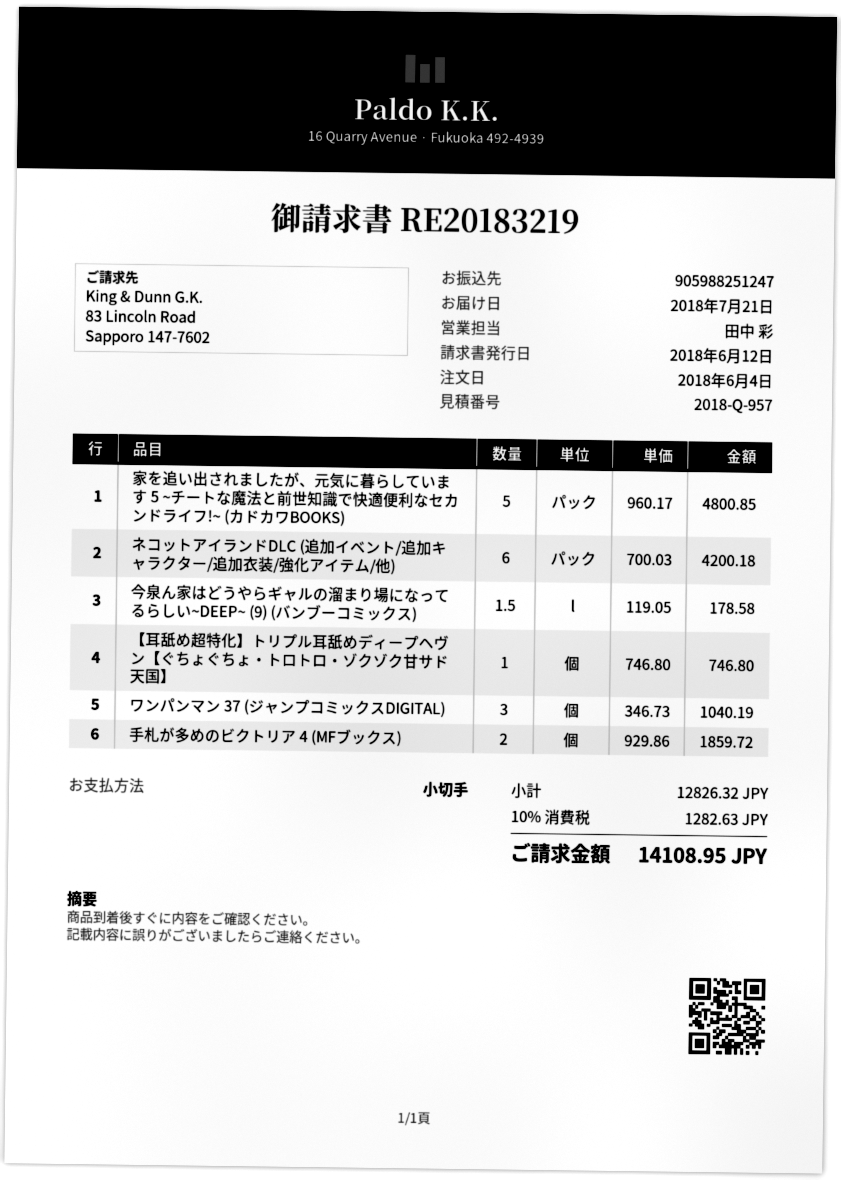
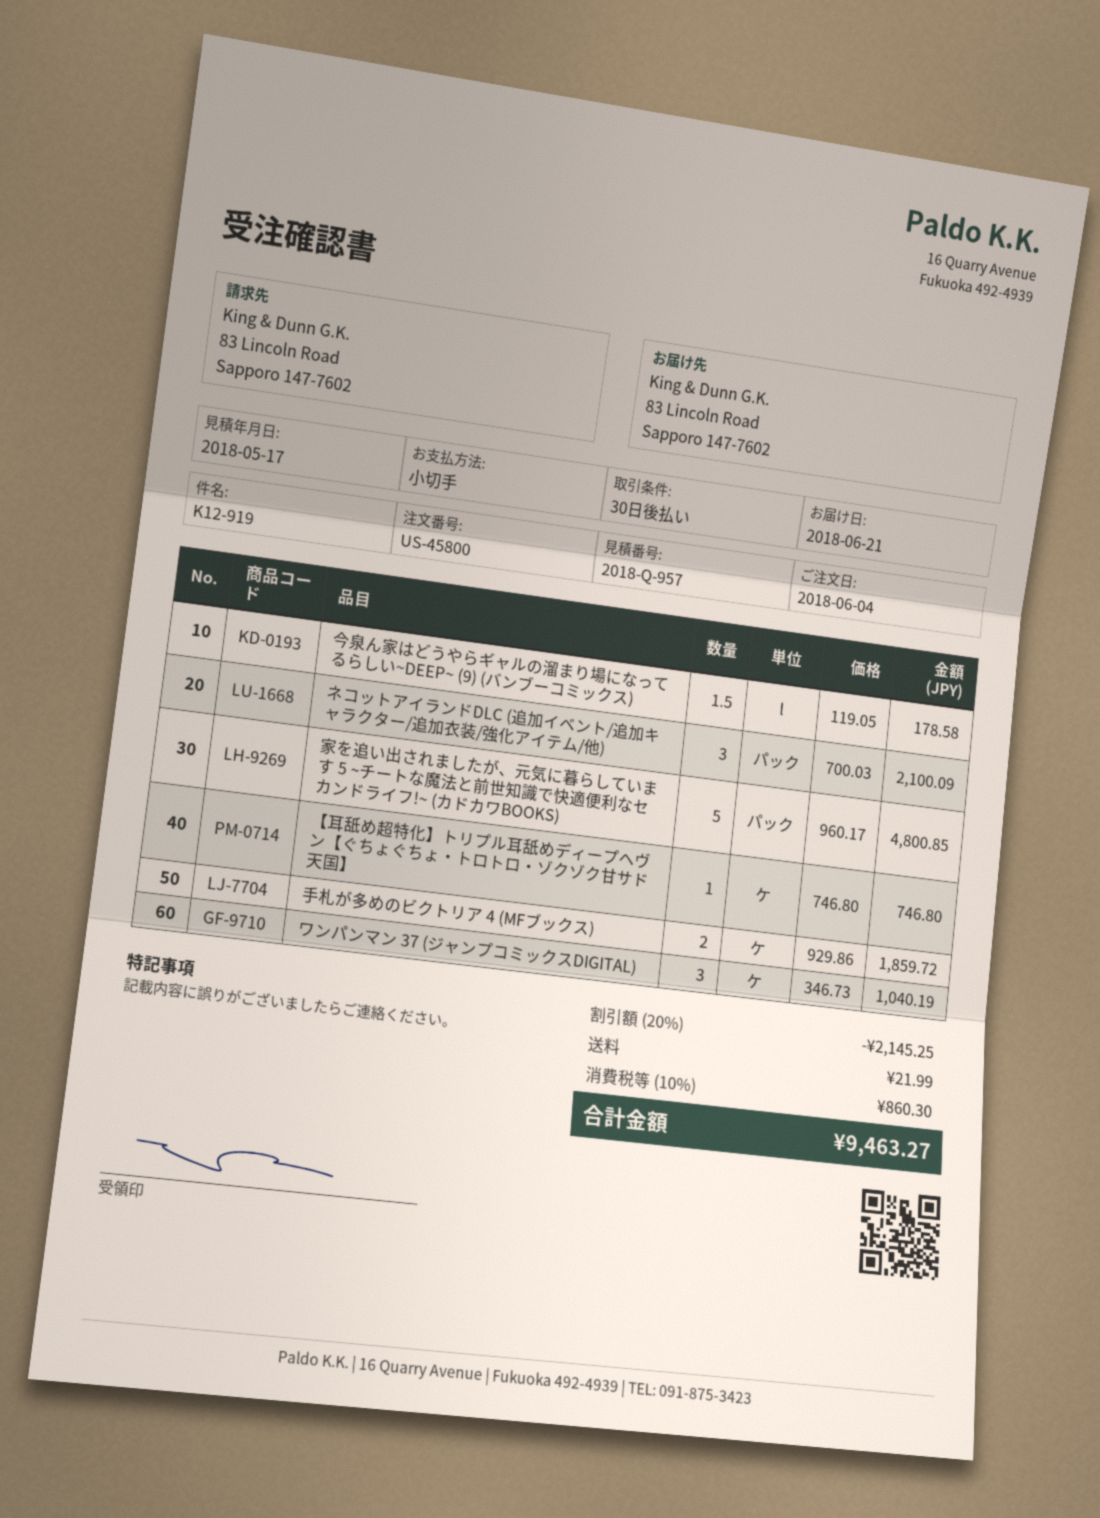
delivery date: 2018-07-21 -> 2018-06-21
ネコットアイランドDLC (追加イベント/追加キャラクター/追加衣装/強化アイテム/他): 6 x 700.03 = 4200.18 -> 3 x 700.03 = 2100.09
discount: none -> 20% = 2145.25
shipping: none -> 21.99
tax: 10% = 1282.63 -> 10% = 860.30
total: 14108.95 -> 9463.27

